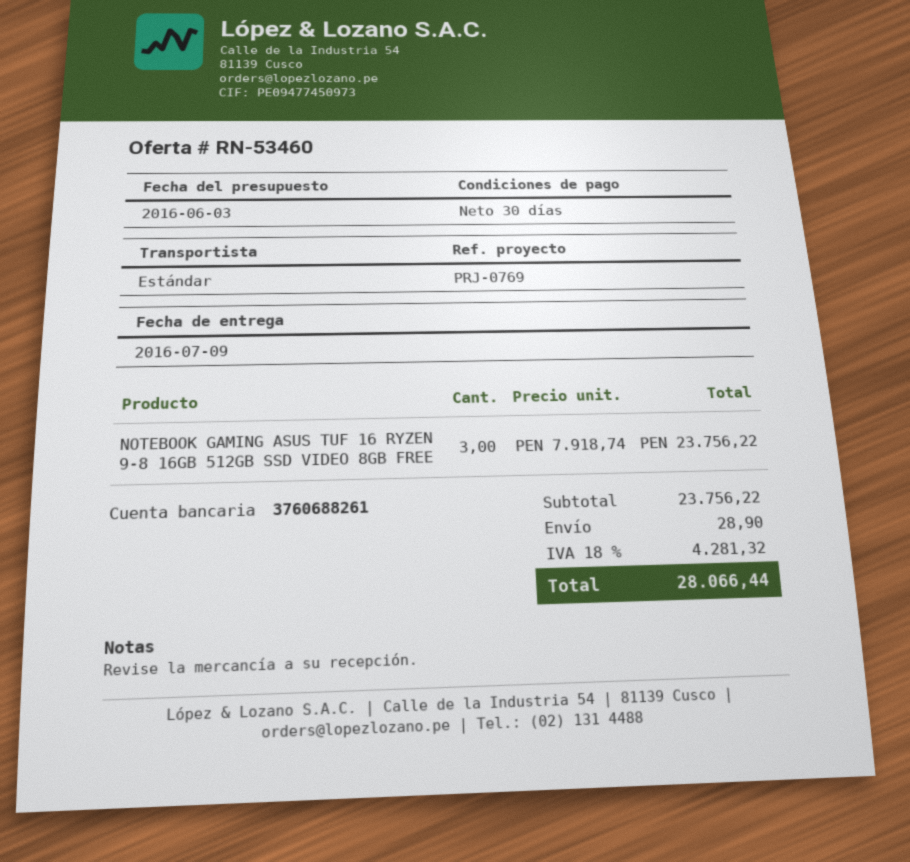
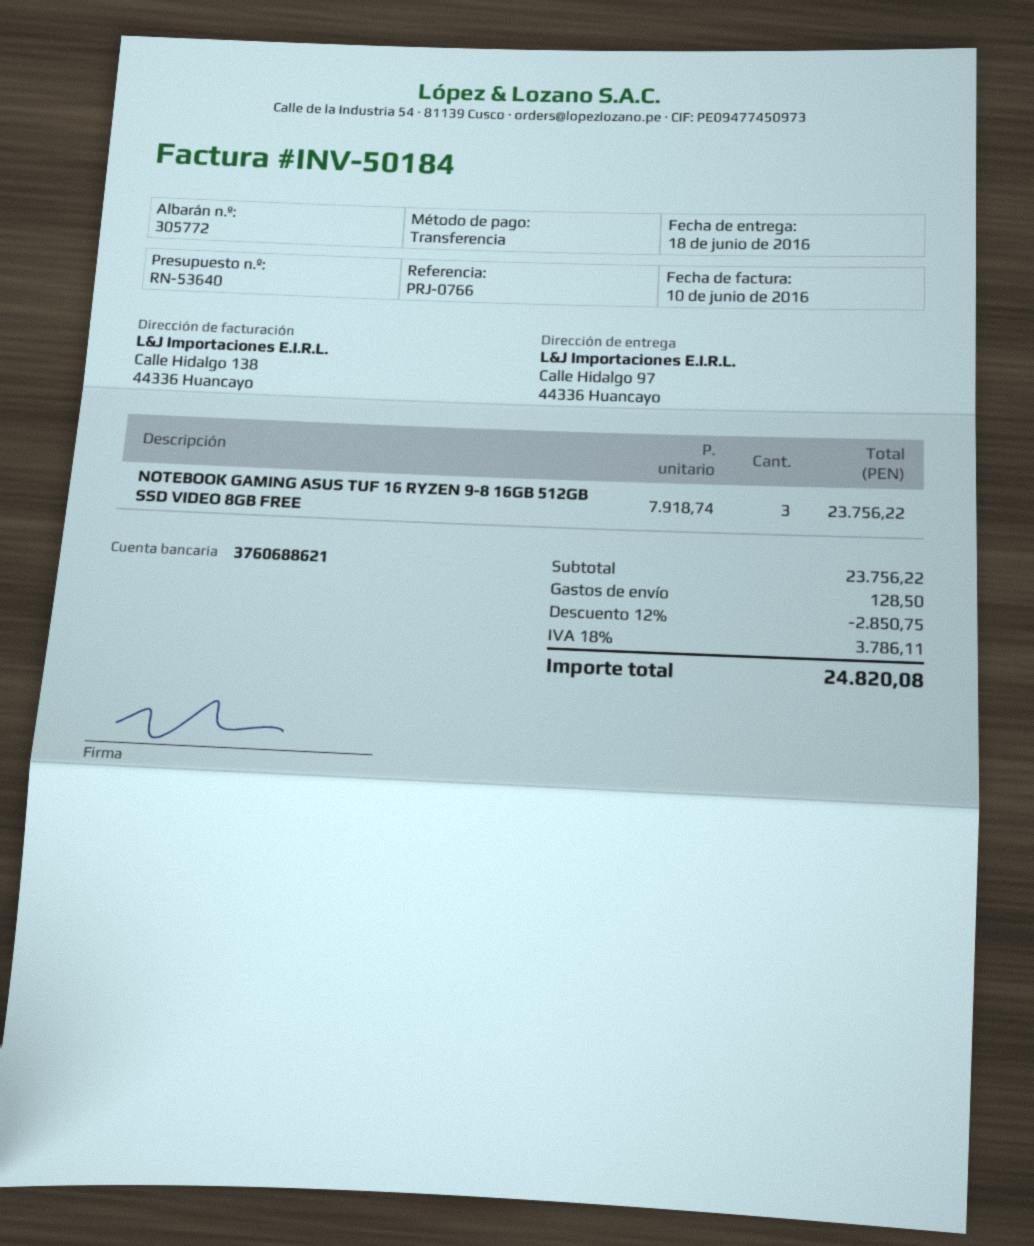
quote number: RN-53460 -> RN-53640
delivery date: 2016-07-09 -> 2016-06-18
reference: PRJ-0769 -> PRJ-0766
bank account: 3760688261 -> 3760688621
discount: none -> 12% = 2850.75
shipping: 28.90 -> 128.50
tax: 18% = 4281.32 -> 18% = 3786.11
total: 28066.44 -> 24820.08

